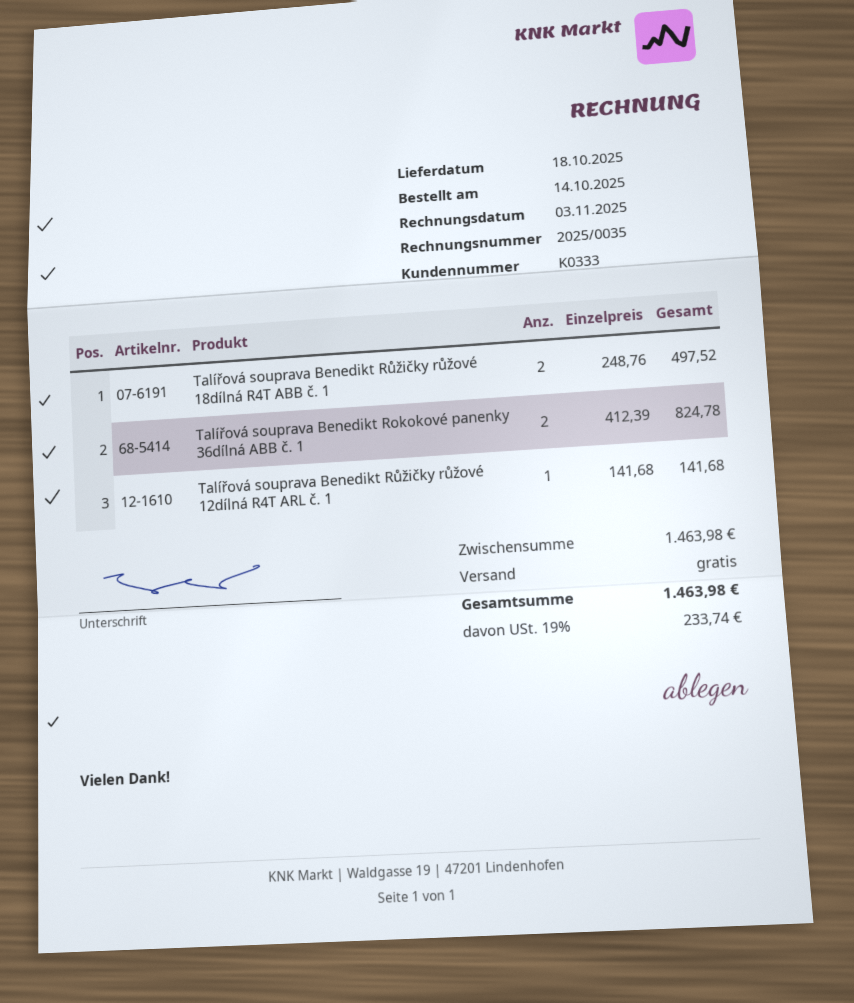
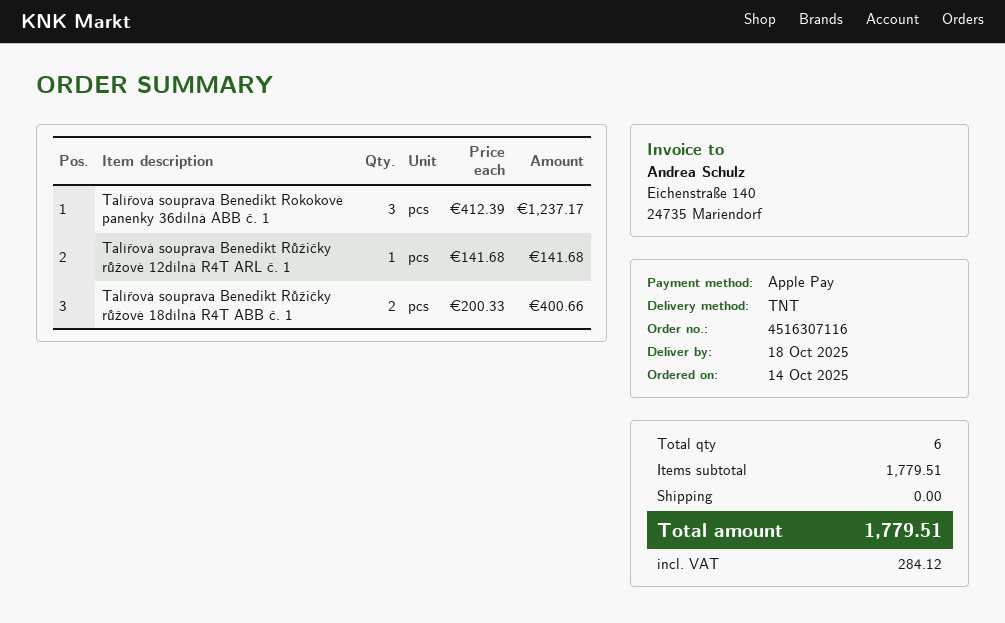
Talířová souprava Benedikt Růžičky růžové 18dílná R4T ABB č. 1: 2 x 248.76 = 497.52 -> 2 x 200.33 = 400.66
Talířová souprava Benedikt Rokokové panenky 36dílná ABB č. 1: 2 x 412.39 = 824.78 -> 3 x 412.39 = 1237.17
subtotal: 1463.98 -> 1779.51
tax: 233.74 -> 284.12
total: 1463.98 -> 1779.51

